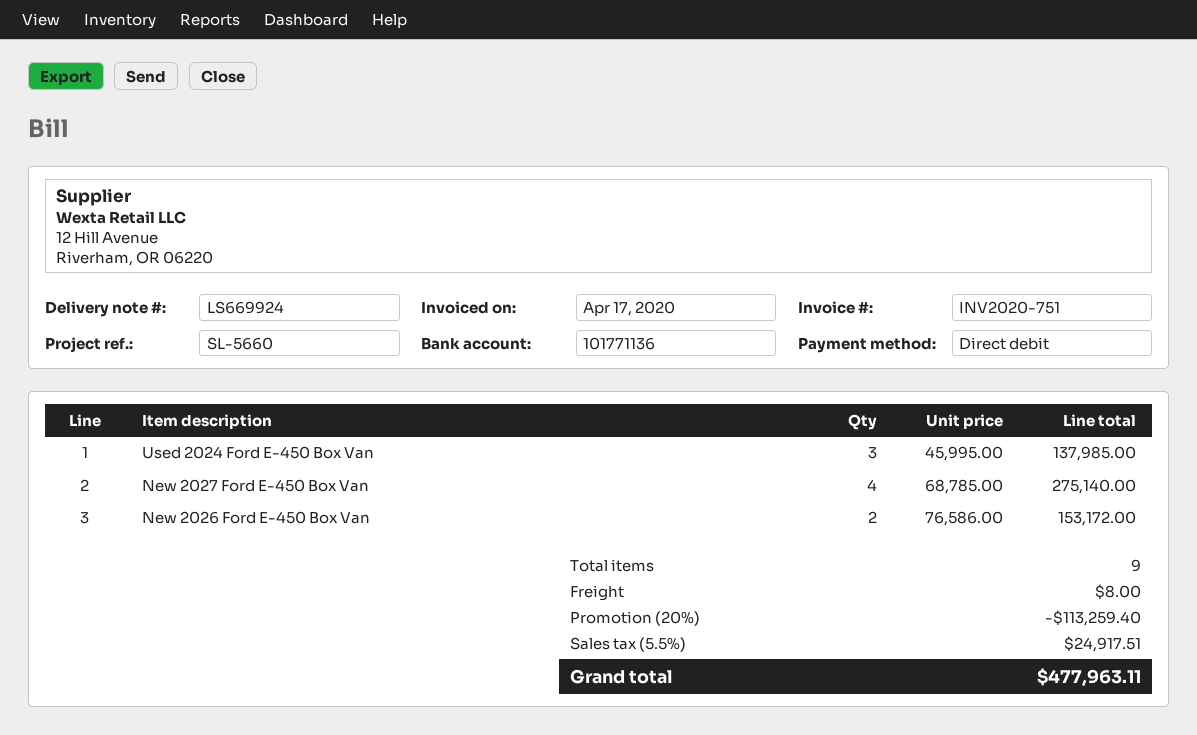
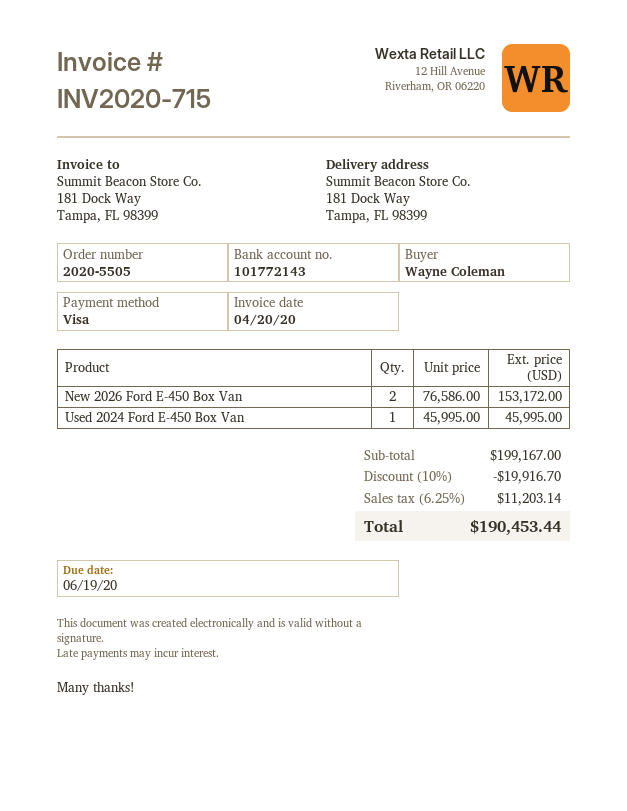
invoice number: INV2020-751 -> INV2020-715
invoice date: 2020-04-17 -> 2020-04-20
payment method: direct debit -> Visa
bank account: 101771136 -> 101772143
Used 2024 Ford E-450 Box Van: 3 x 45995.00 = 137985.00 -> 1 x 45995.00 = 45995.00
New 2027 Ford E-450 Box Van: 4 x 68785.00 = 275140.00 -> none
discount: 20% = 113259.40 -> 10% = 19916.70
shipping: 8.00 -> none
tax: 5.5% = 24917.51 -> 6.25% = 11203.14
total: 477963.11 -> 190453.44

